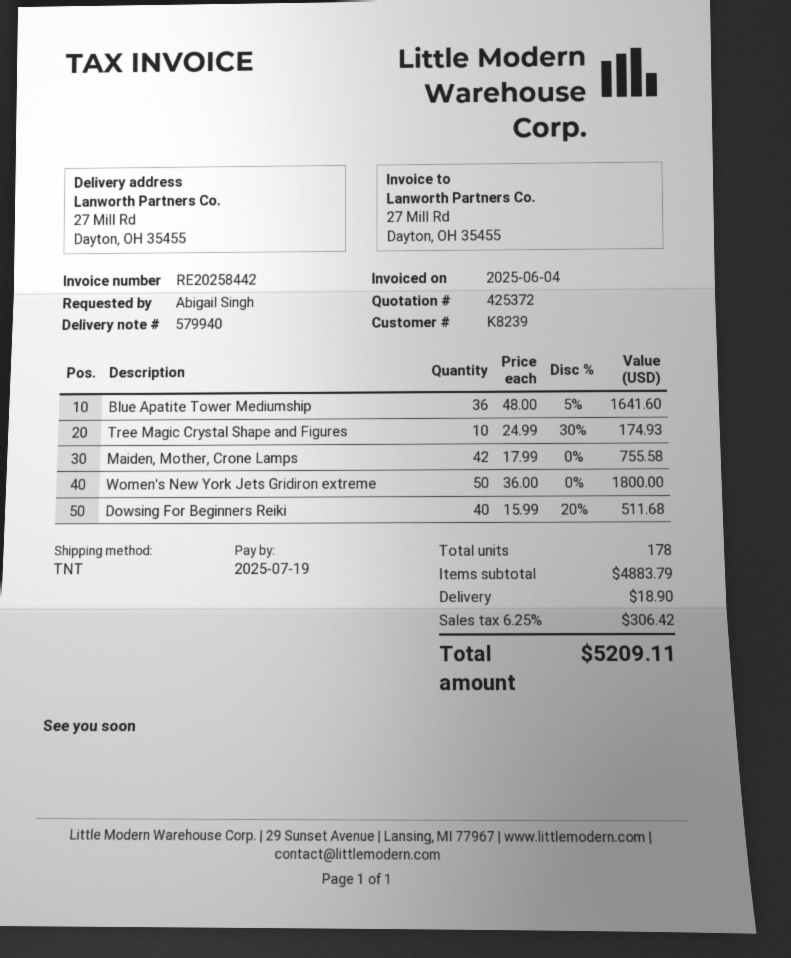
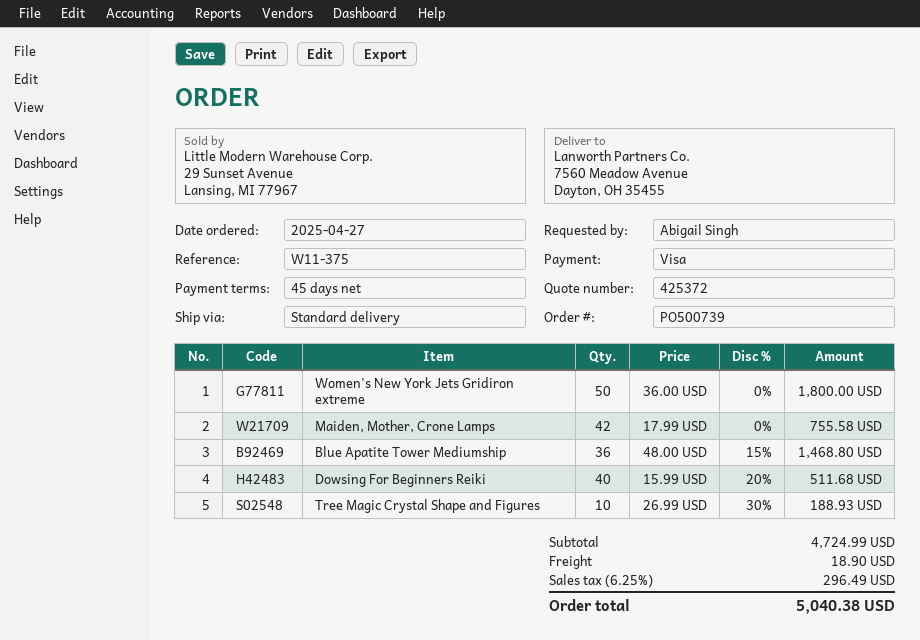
shipping method: TNT -> standard
ship to: 27 Mill Rd, Dayton, OH 35455 -> 7560 Meadow Avenue, Dayton, OH 35455
Blue Apatite Tower Mediumship: 36 x 48.00 - 5% = 1641.60 -> 36 x 48.00 - 15% = 1468.80
Tree Magic Crystal Shape and Figures: 10 x 24.99 - 30% = 174.93 -> 10 x 26.99 - 30% = 188.93
subtotal: 4883.79 -> 4724.99
tax: 6.25% = 306.42 -> 6.25% = 296.49
total: 5209.11 -> 5040.38

